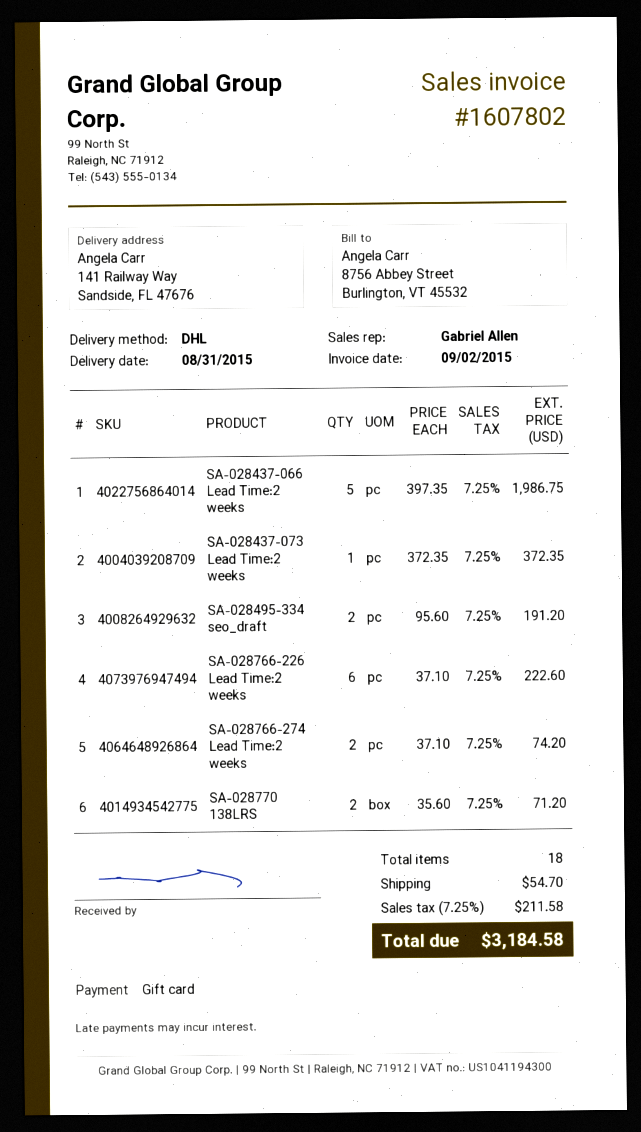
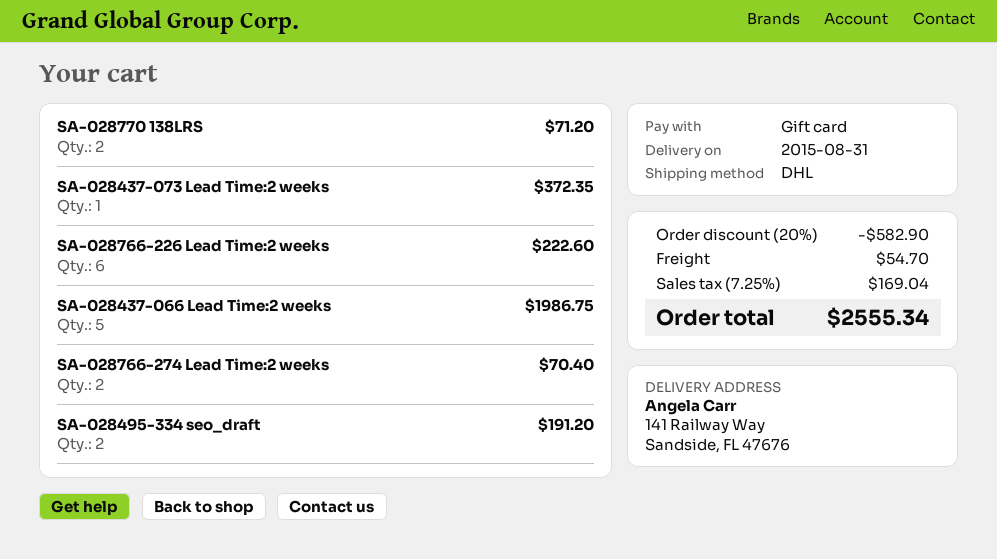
SA-028766-274 Lead Time:2 weeks: 2 for 74.20 -> 2 for 70.40
discount: none -> 20% = 582.90
tax: 7.25% = 211.58 -> 7.25% = 169.04
total: 3184.58 -> 2555.34

